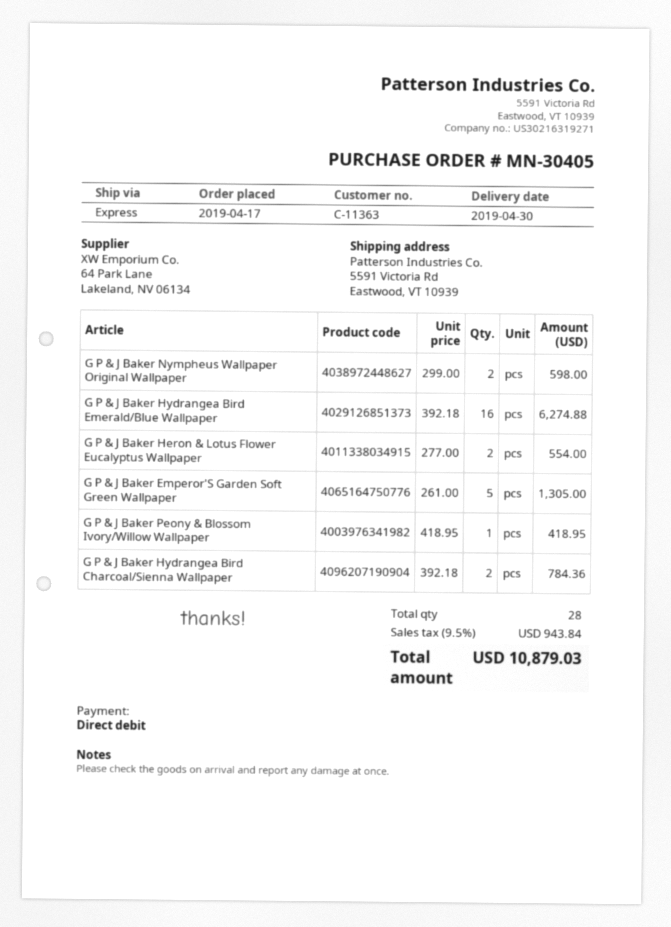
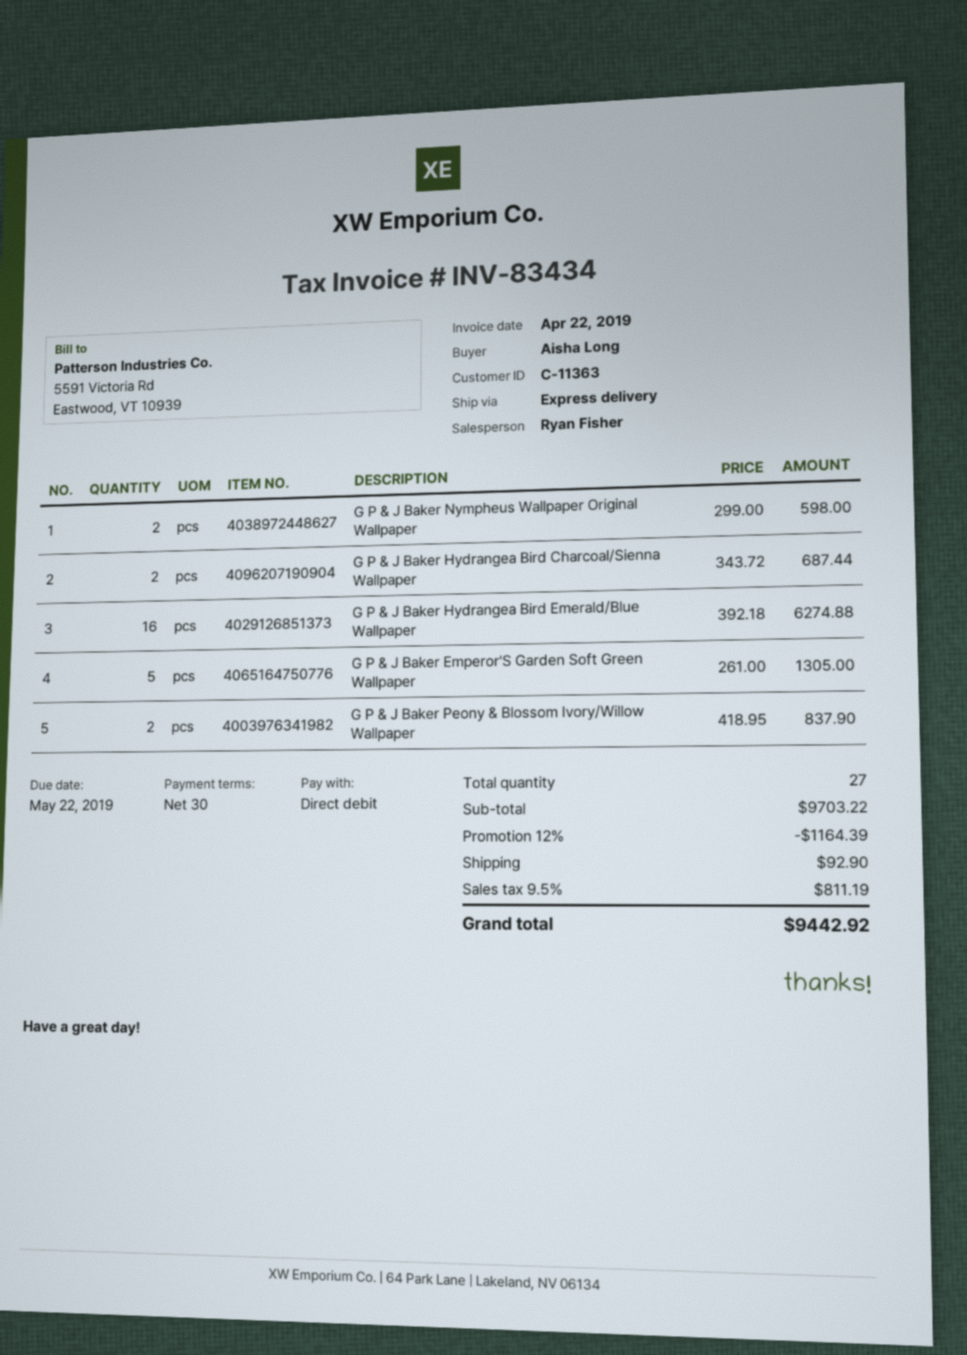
G P & J Baker Heron & Lotus Flower Eucalyptus Wallpaper: 2 x 277.00 = 554.00 -> none
G P & J Baker Peony & Blossom Ivory/Willow Wallpaper: 1 x 418.95 = 418.95 -> 2 x 418.95 = 837.90
G P & J Baker Hydrangea Bird Charcoal/Sienna Wallpaper: 2 x 392.18 = 784.36 -> 2 x 343.72 = 687.44
total quantity: 28 -> 27
discount: none -> 12% = 1164.39
shipping: none -> 92.90
tax: 9.5% = 943.84 -> 9.5% = 811.19
total: 10879.03 -> 9442.92

